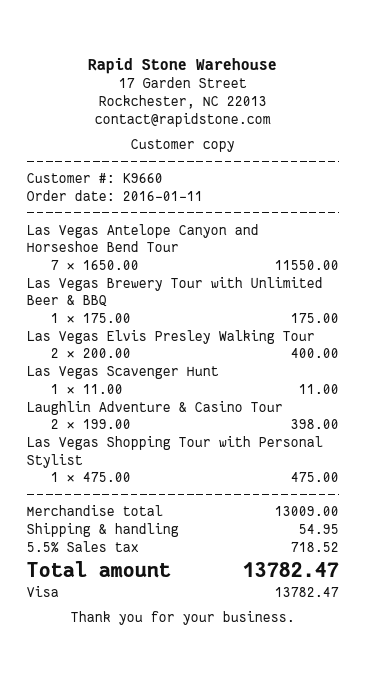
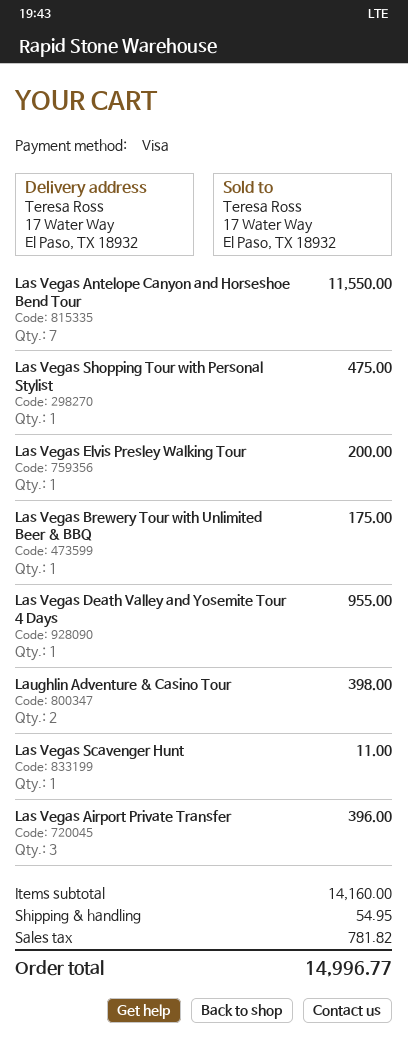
Las Vegas Elvis Presley Walking Tour: 2 for 400.00 -> 1 for 200.00
Las Vegas Death Valley and Yosemite Tour 4 Days: none -> 1 for 955.00
Las Vegas Airport Private Transfer: none -> 3 for 396.00
subtotal: 13009.00 -> 14160.00
tax: 718.52 -> 781.82
total: 13782.47 -> 14996.77

